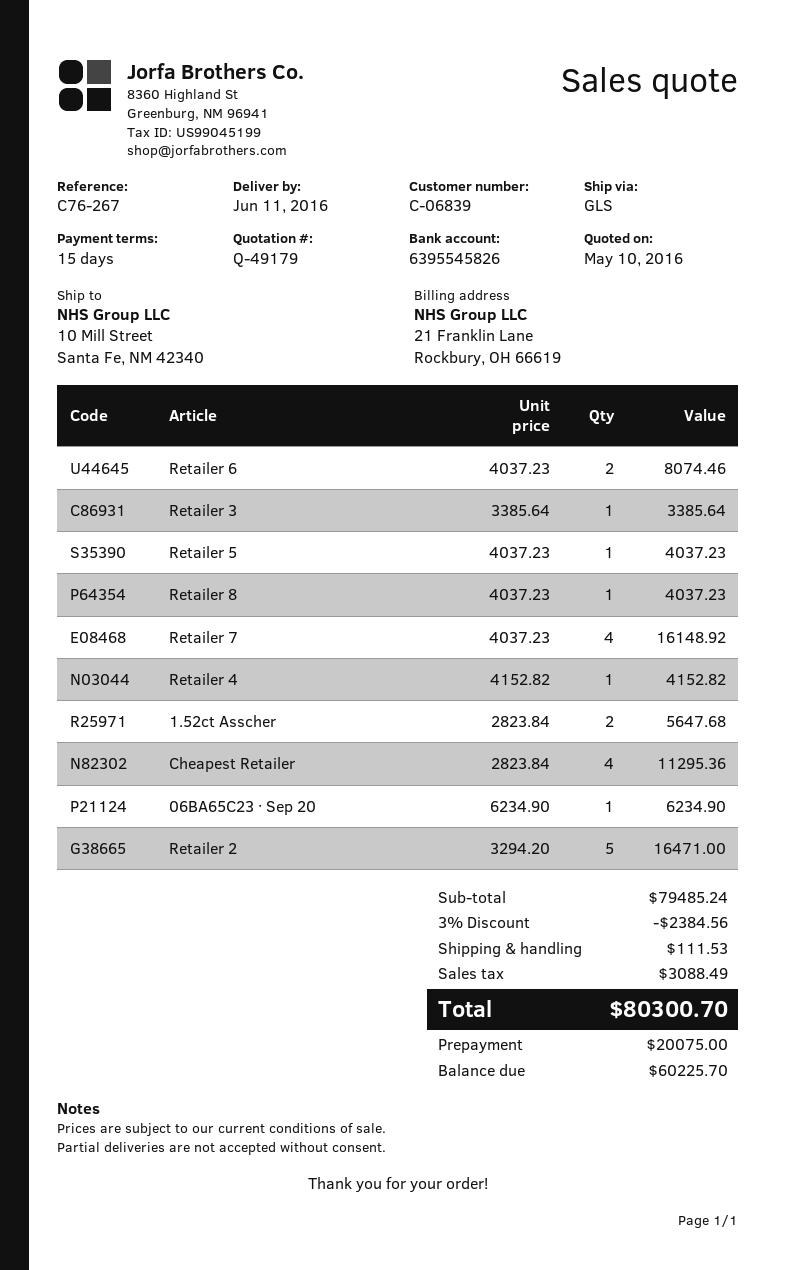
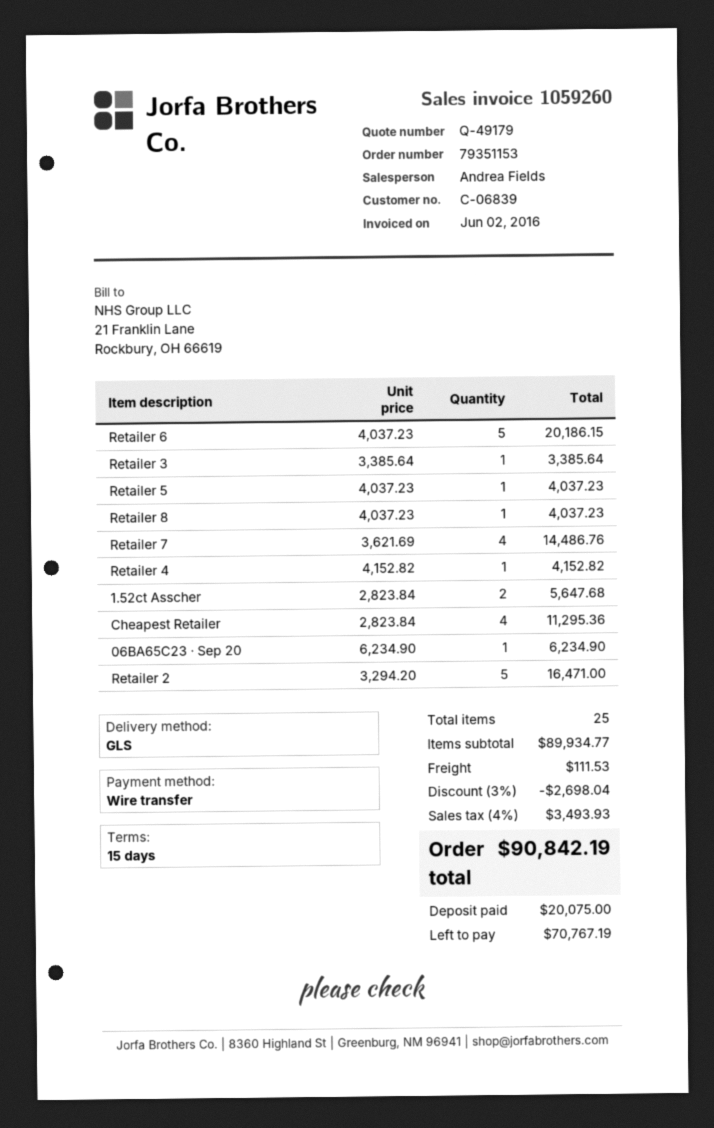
Retailer 6: 2 x 4037.23 = 8074.46 -> 5 x 4037.23 = 20186.15
Retailer 7: 4 x 4037.23 = 16148.92 -> 4 x 3621.69 = 14486.76
subtotal: 79485.24 -> 89934.77
discount: 3% = 2384.56 -> 3% = 2698.04
tax: 3088.49 -> 3493.93
total: 80300.70 -> 90842.19
balance: 60225.70 -> 70767.19

